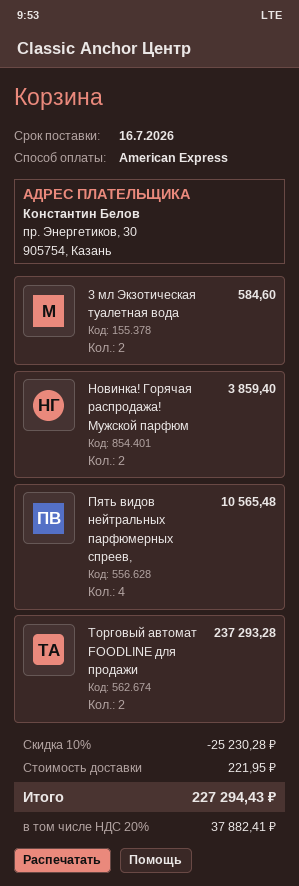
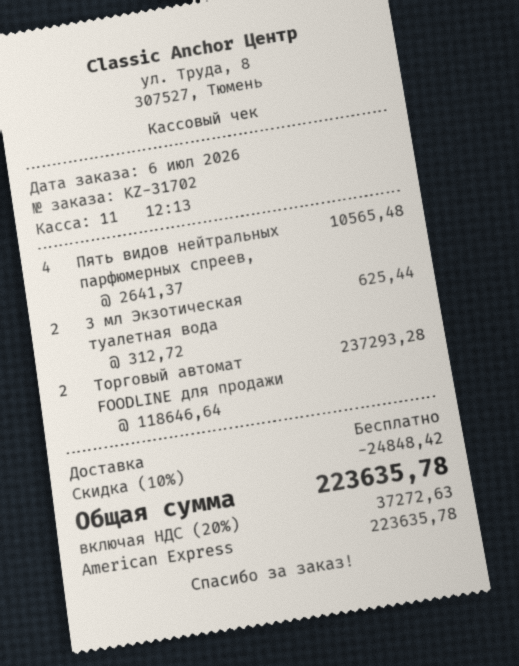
3 мл Экзотическая туалетная вода: 2 for 584.60 -> 2 for 625.44
Новинка! Горячая распродажа! Мужской парфюм: 2 for 3859.40 -> none
discount: 10% = 25230.28 -> 10% = 24848.42
shipping: 221.95 -> 0.00
tax: 20% = 37882.41 -> 20% = 37272.63
total: 227294.43 -> 223635.78

